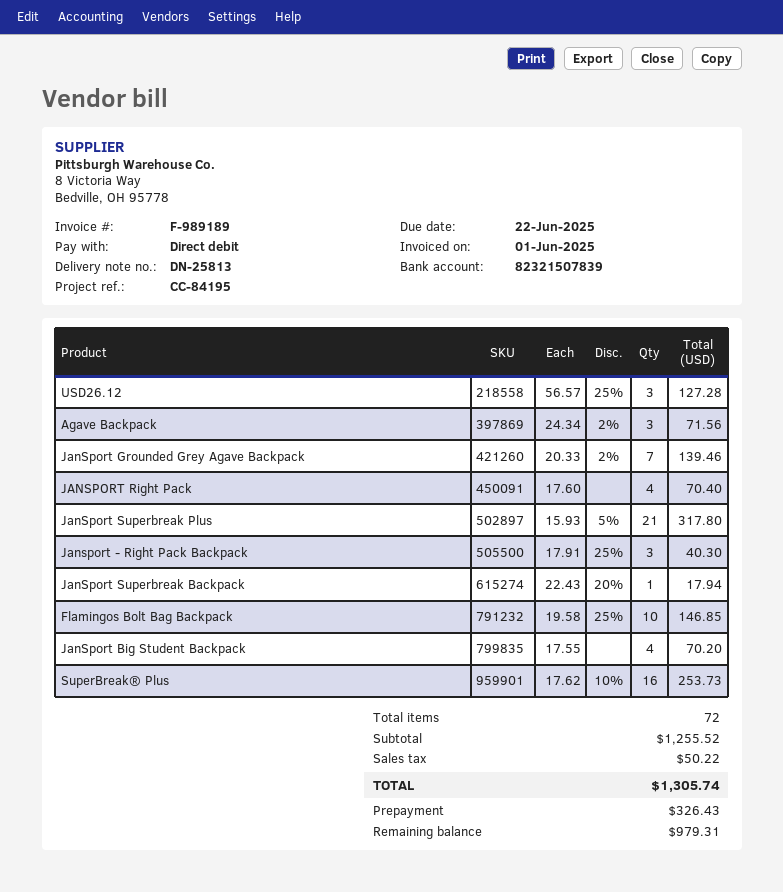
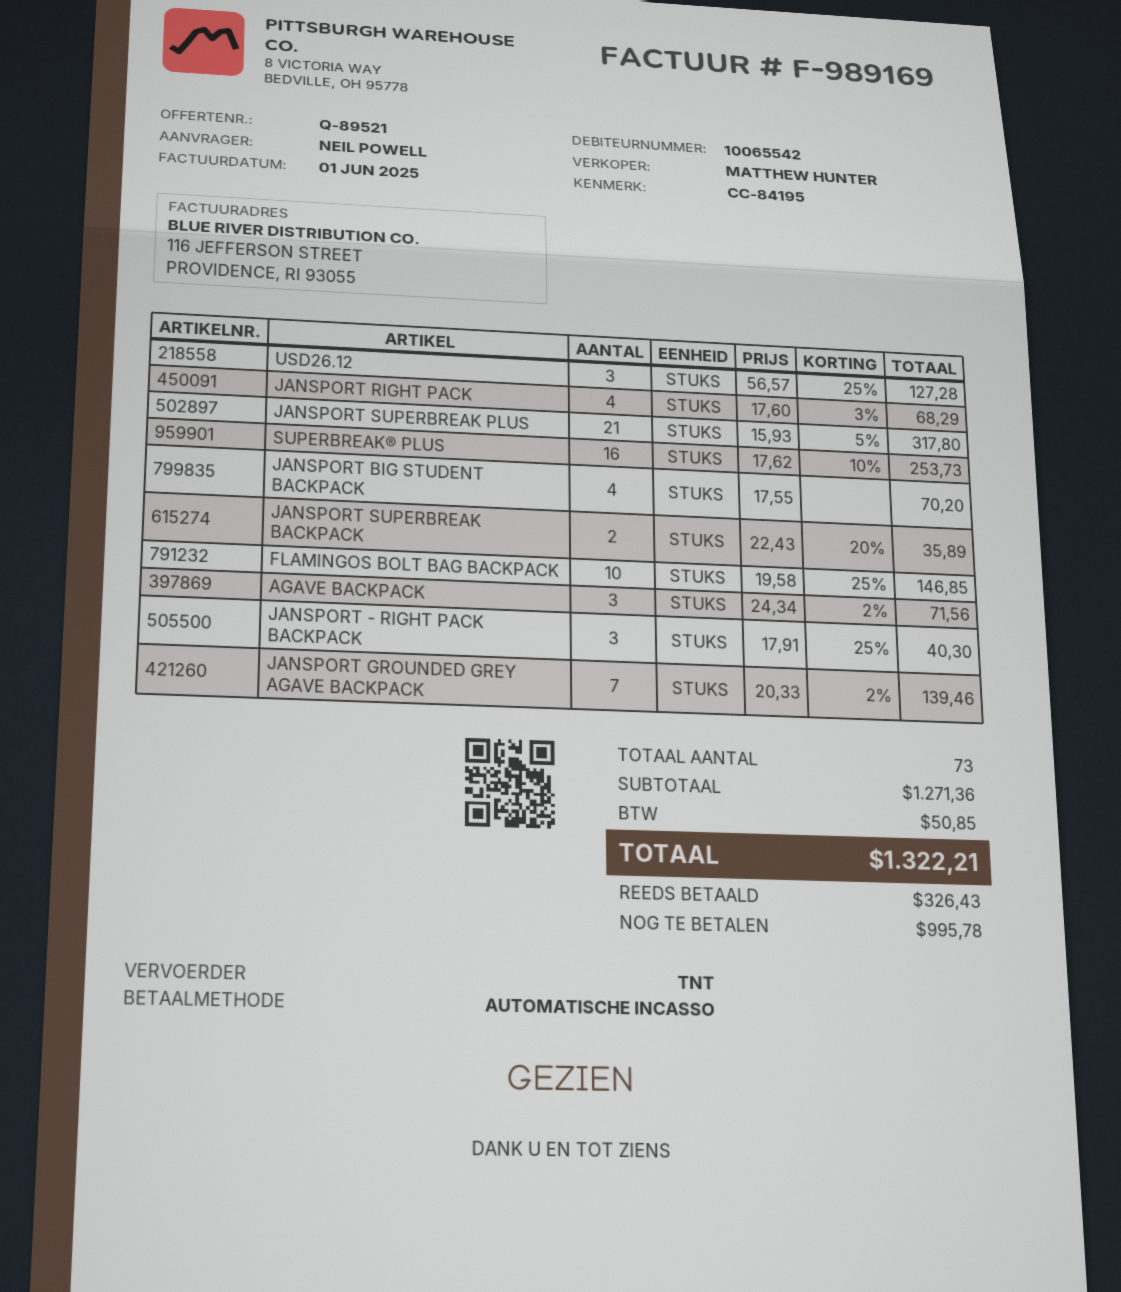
invoice number: F-989189 -> F-989169
JANSPORT Right Pack: 4 x 17.60 = 70.40 -> 4 x 17.60 - 3% = 68.29
JanSport Superbreak Backpack: 1 x 22.43 - 20% = 17.94 -> 2 x 22.43 - 20% = 35.89
total quantity: 72 -> 73
subtotal: 1255.52 -> 1271.36
tax: 50.22 -> 50.85
total: 1305.74 -> 1322.21
balance: 979.31 -> 995.78

